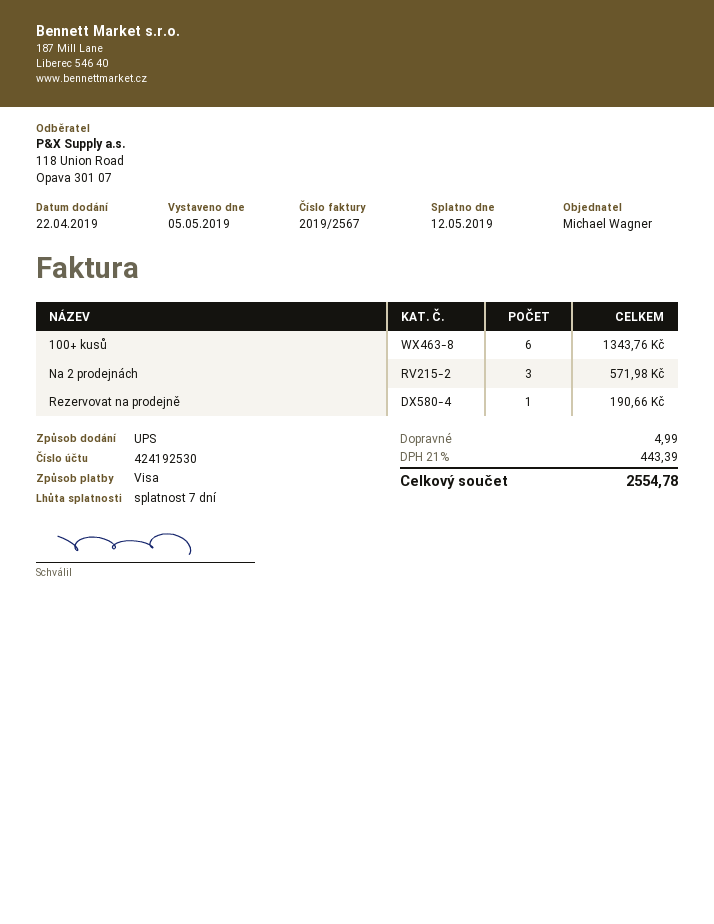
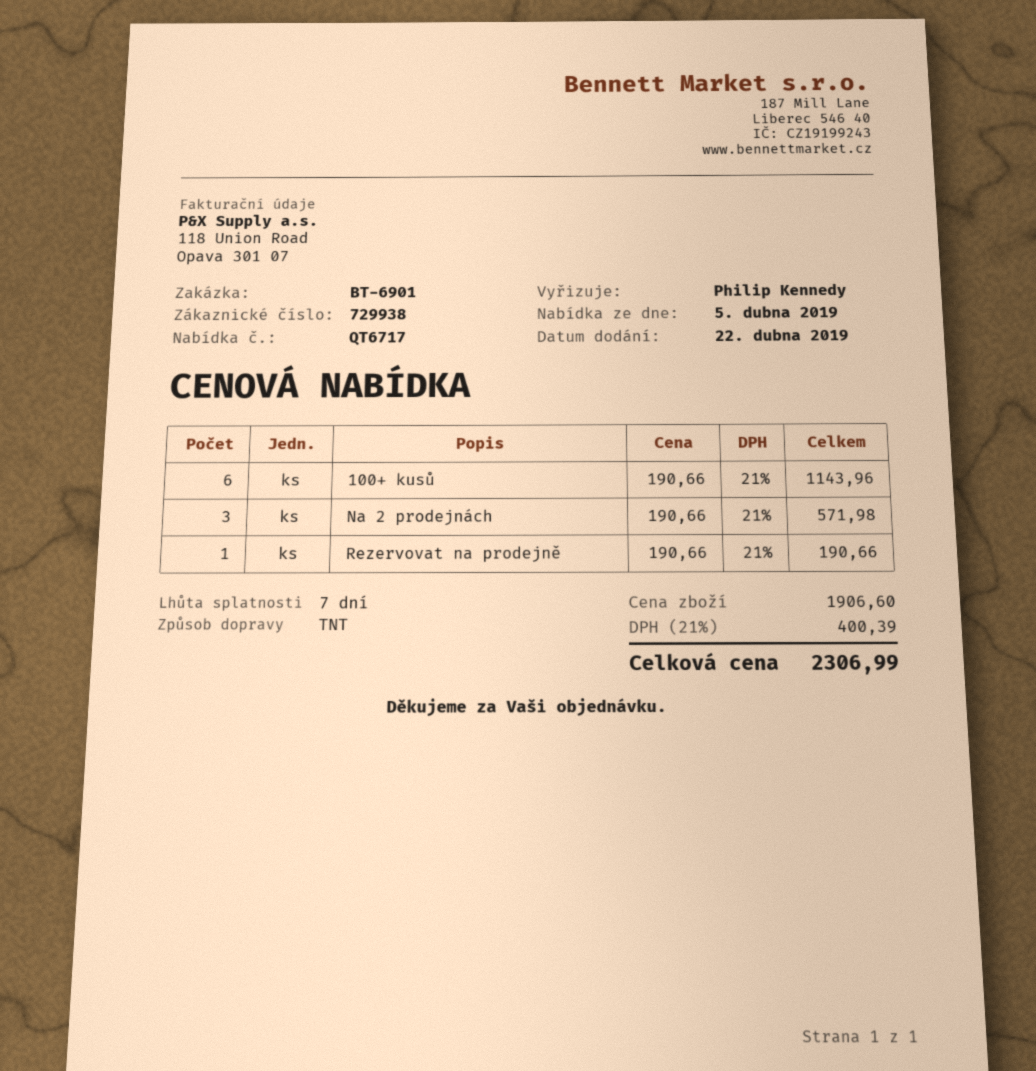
shipping method: UPS -> TNT
100+ kusů: 6 for 1343.76 -> 6 for 1143.96
shipping: 4.99 -> none
tax: 21% = 443.39 -> 21% = 400.39
total: 2554.78 -> 2306.99

